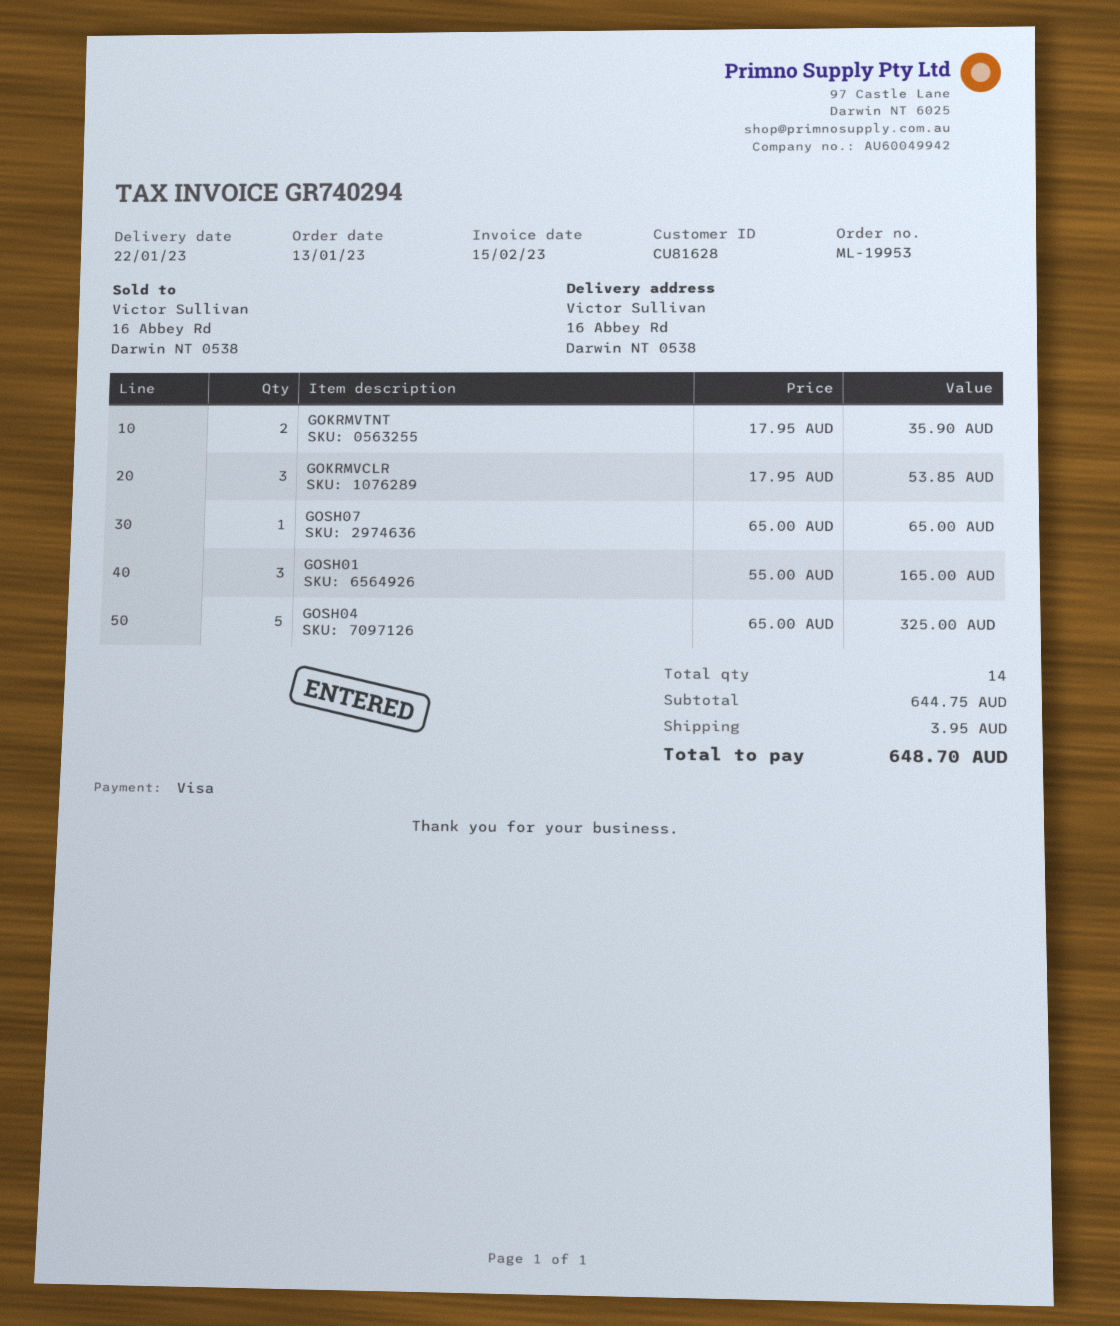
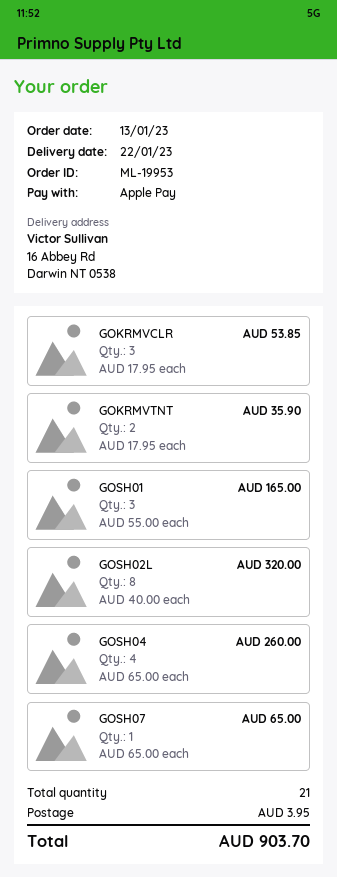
payment method: Visa -> Apple Pay
GOSH04: 5 x 65.00 = 325.00 -> 4 x 65.00 = 260.00
GOSH02L: none -> 8 x 40.00 = 320.00
total quantity: 14 -> 21
total: 648.70 -> 903.70

